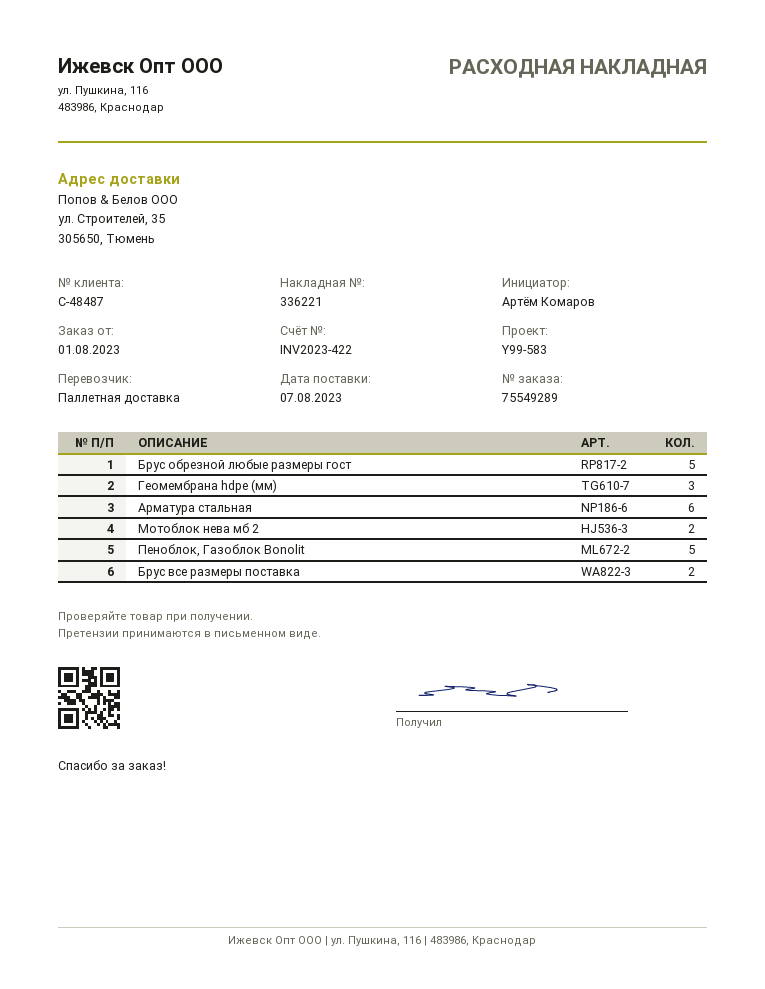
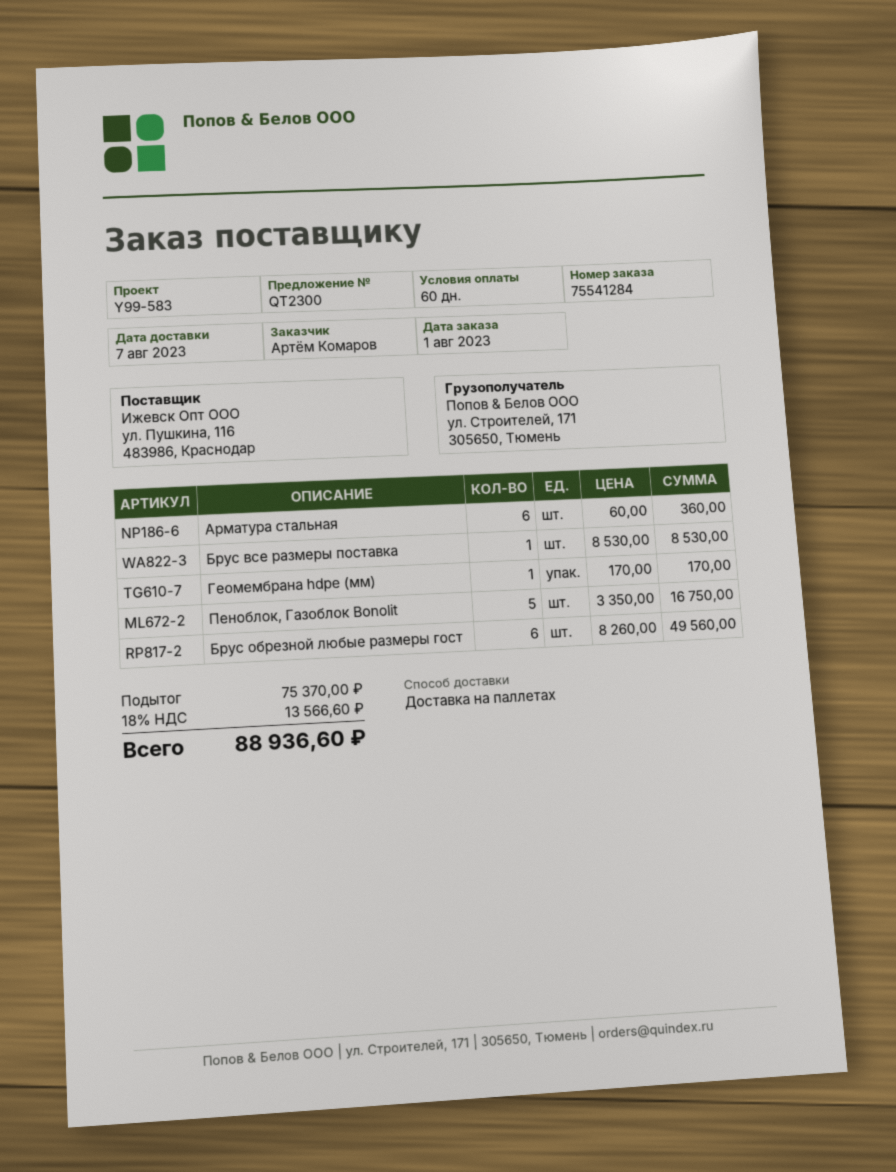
order number: 75549289 -> 75541284
ship to: ул. Строителей, 35, 305650, Тюмень -> ул. Строителей, 171, 305650, Тюмень
Брус обрезной любые размеры гост: 5 -> 6
Геомембрана hdpe (мм): 3 -> 1
Мотоблок нева мб 2: 2 -> none
Брус все размеры поставка: 2 -> 1

